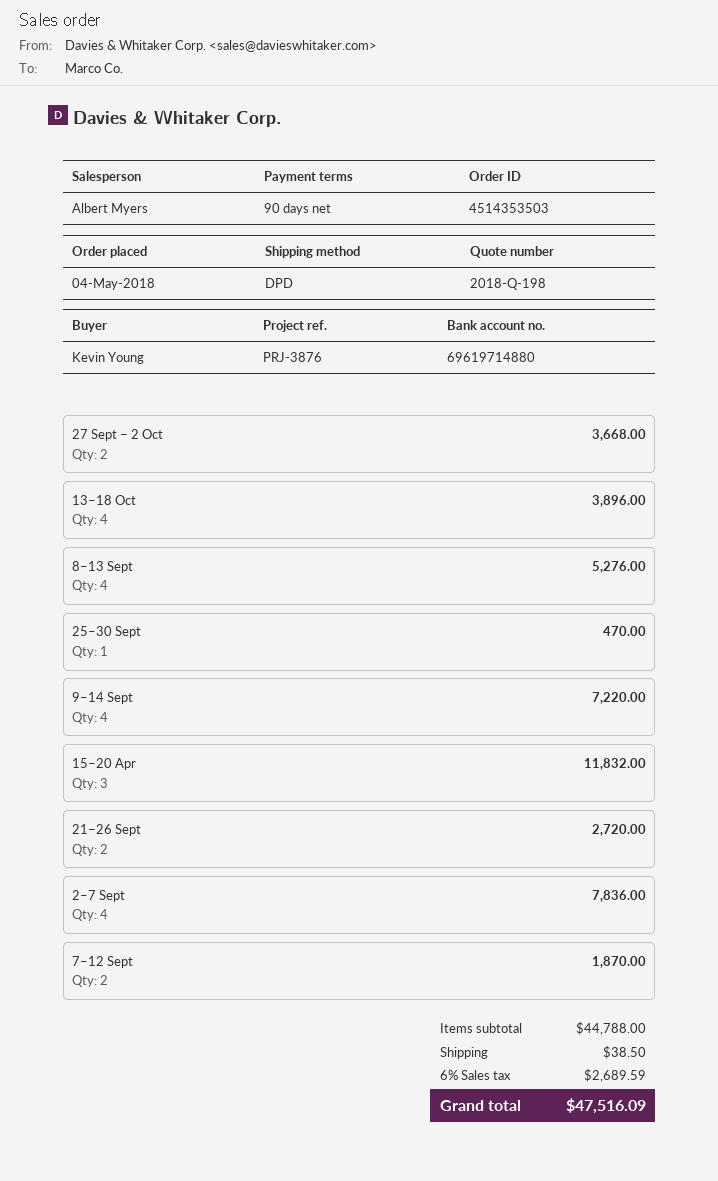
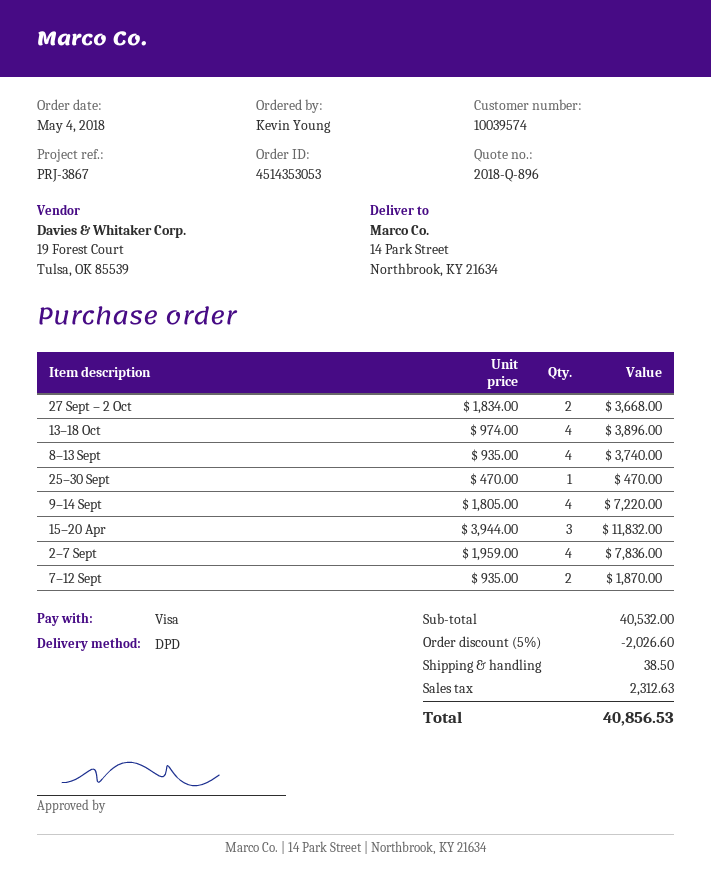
quote number: 2018-Q-198 -> 2018-Q-896
order number: 4514353503 -> 4514353053
reference: PRJ-3876 -> PRJ-3867
8–13 Sept: 4 for 5276.00 -> 4 for 3740.00
21–26 Sept: 2 for 2720.00 -> none
subtotal: 44788.00 -> 40532.00
discount: none -> 5% = 2026.60
tax: 2689.59 -> 2312.63
total: 47516.09 -> 40856.53

